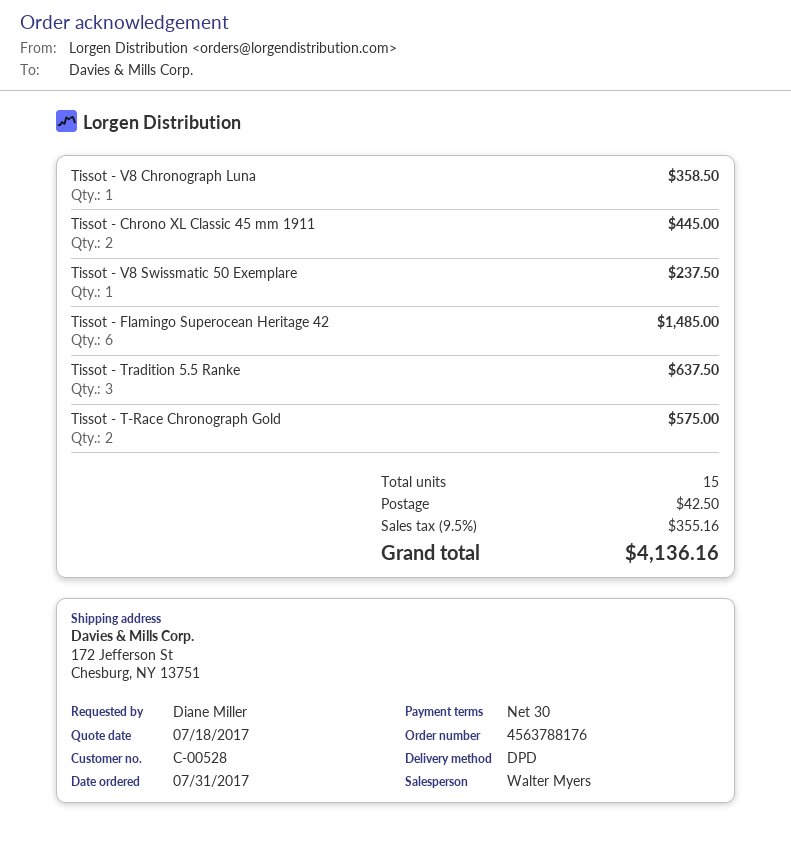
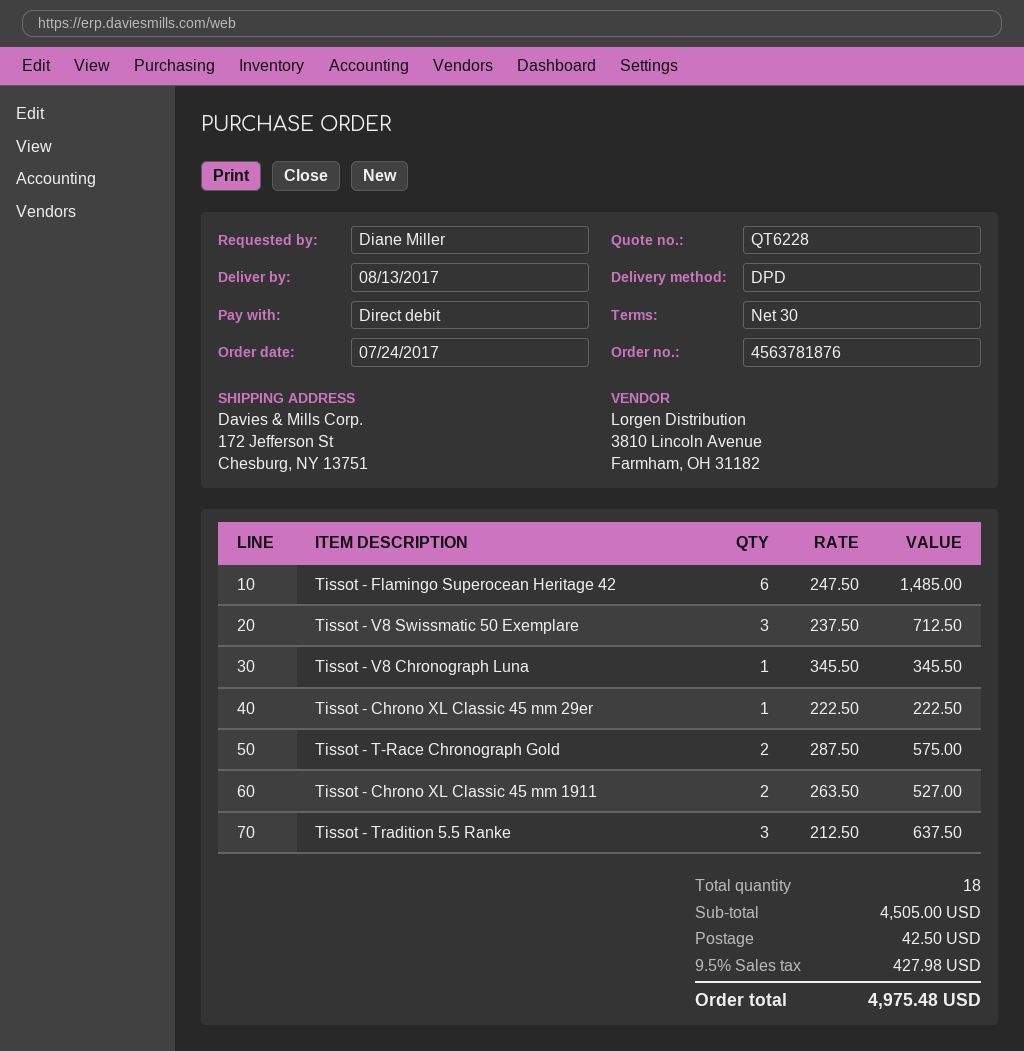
order number: 4563788176 -> 4563781876
order date: 2017-07-31 -> 2017-07-24
Tissot - V8 Chronograph Luna: 1 for 358.50 -> 1 for 345.50
Tissot - Chrono XL Classic 45 mm 1911: 2 for 445.00 -> 2 for 527.00
Tissot - V8 Swissmatic 50 Exemplare: 1 for 237.50 -> 3 for 712.50
Tissot - Chrono XL Classic 45 mm 29er: none -> 1 for 222.50
total quantity: 15 -> 18
tax: 9.5% = 355.16 -> 9.5% = 427.98
total: 4136.16 -> 4975.48

